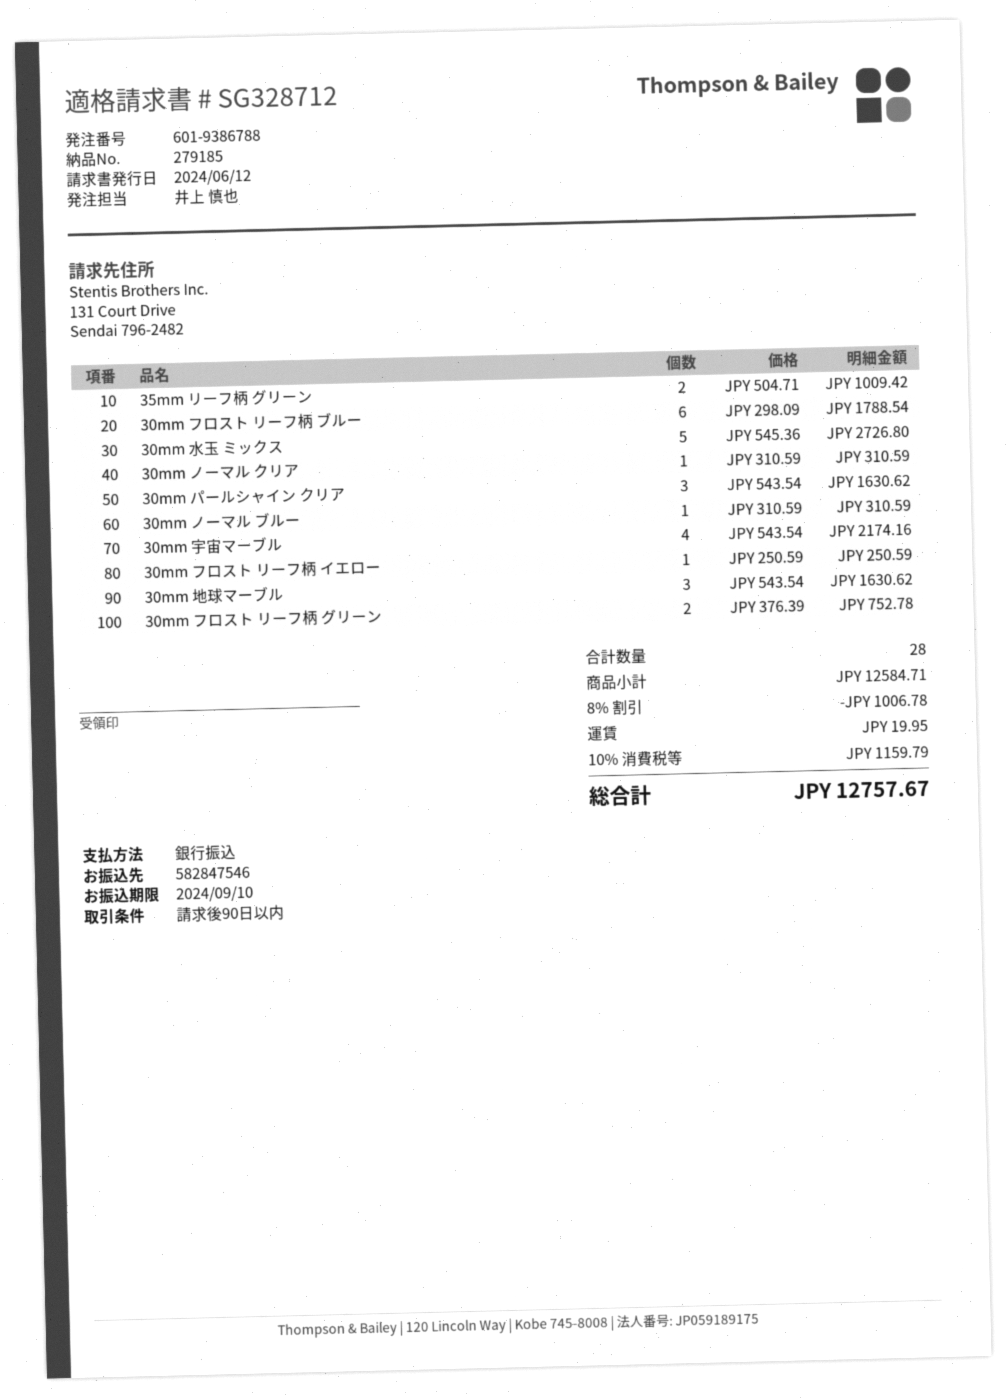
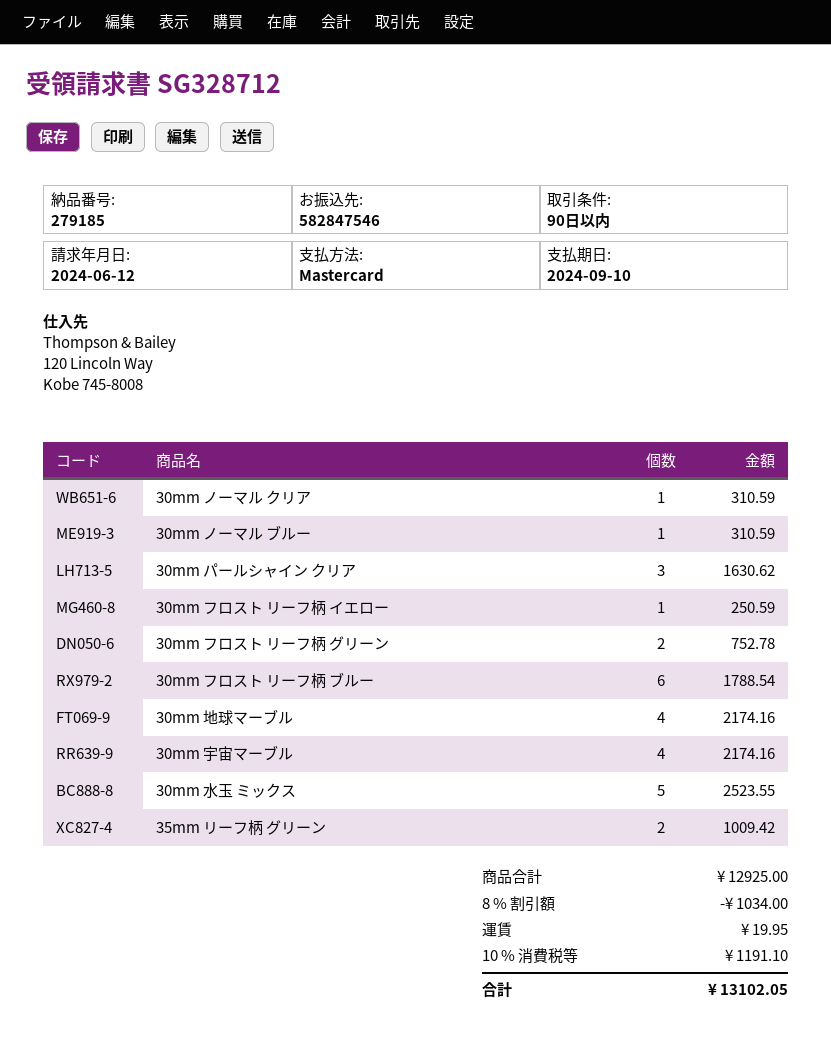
payment method: bank transfer -> Mastercard
30mm 水玉 ミックス: 5 for 2726.80 -> 5 for 2523.55
30mm 地球マーブル: 3 for 1630.62 -> 4 for 2174.16
subtotal: 12584.71 -> 12925.00
discount: 8% = 1006.78 -> 8% = 1034.00
tax: 10% = 1159.79 -> 10% = 1191.10
total: 12757.67 -> 13102.05

